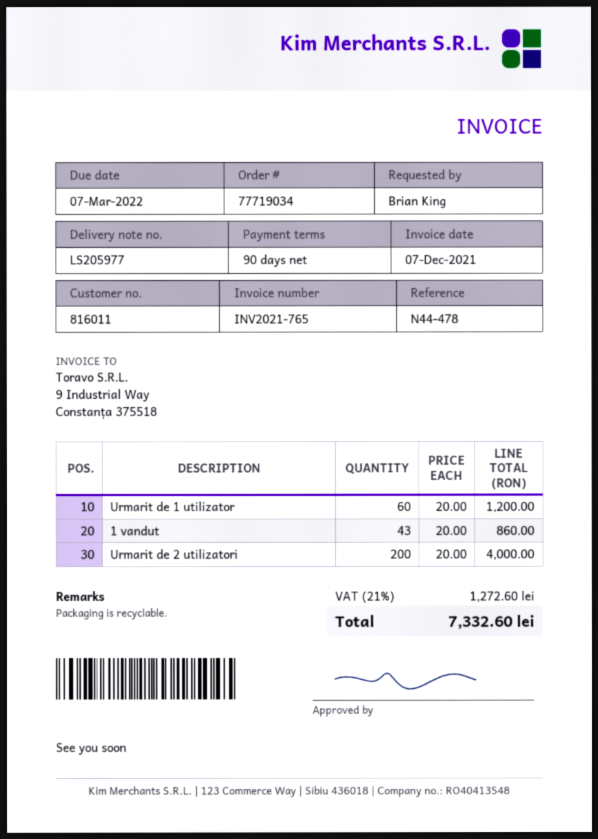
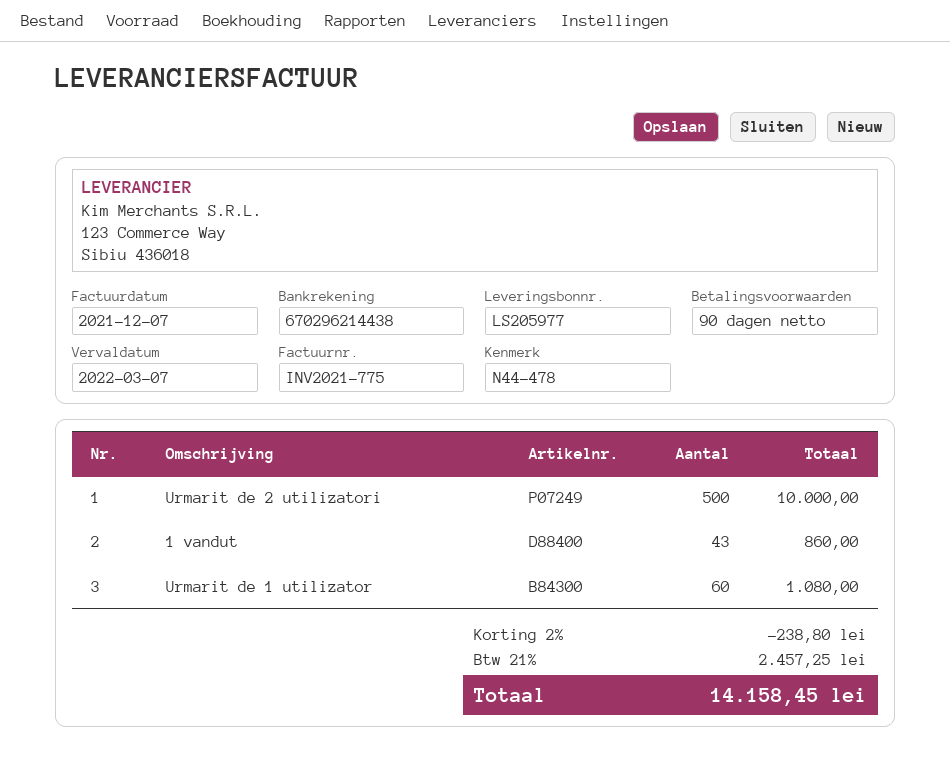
invoice number: INV2021-765 -> INV2021-775
Urmarit de 1 utilizator: 60 for 1200.00 -> 60 for 1080.00
Urmarit de 2 utilizatori: 200 for 4000.00 -> 500 for 10000.00
discount: none -> 2% = 238.80
tax: 21% = 1272.60 -> 21% = 2457.25
total: 7332.60 -> 14158.45

